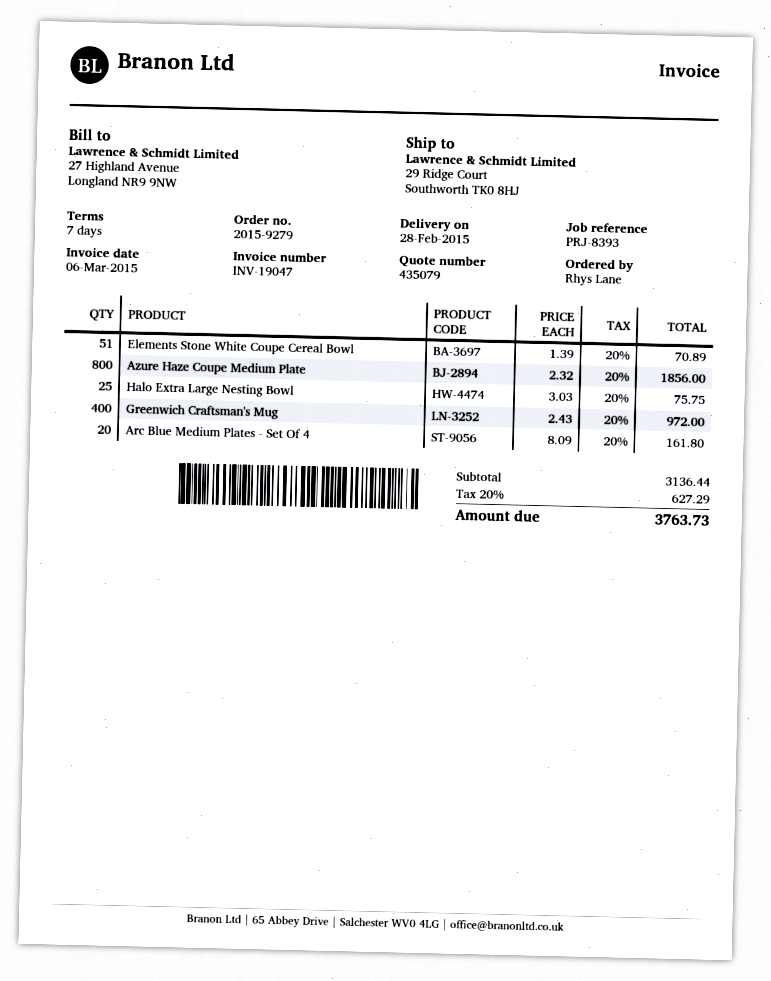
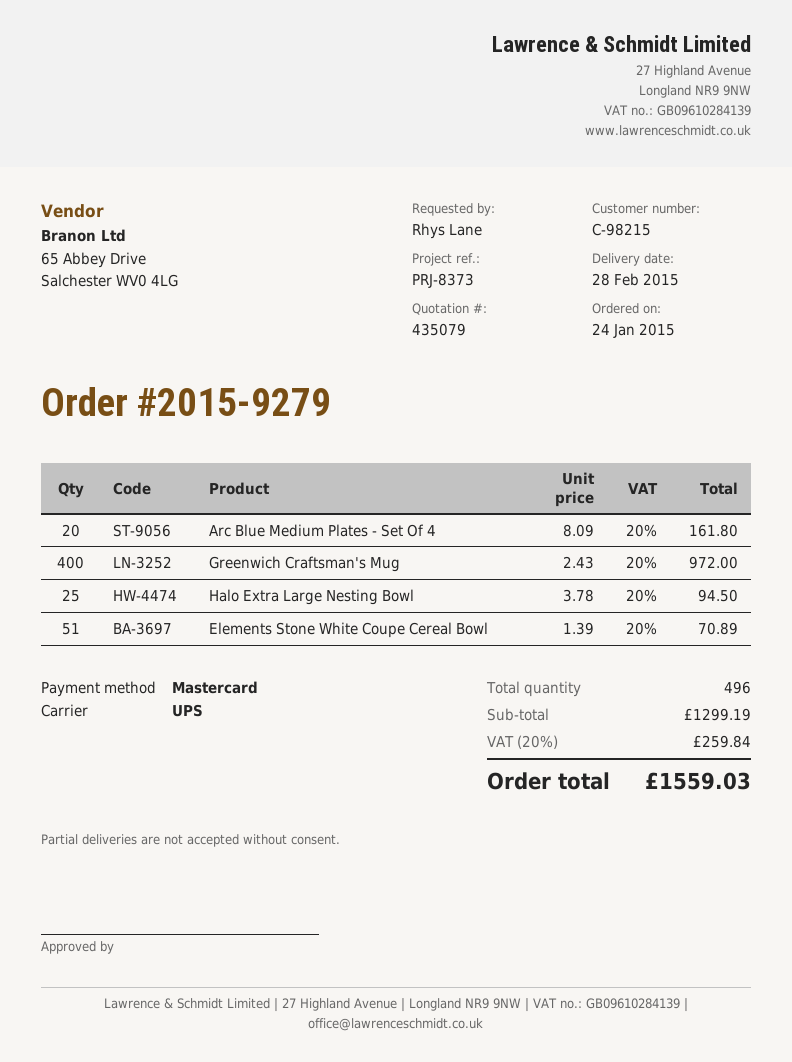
reference: PRJ-8393 -> PRJ-8373
Azure Haze Coupe Medium Plate: 800 x 2.32 = 1856.00 -> none
Halo Extra Large Nesting Bowl: 25 x 3.03 = 75.75 -> 25 x 3.78 = 94.50
subtotal: 3136.44 -> 1299.19
tax: 20% = 627.29 -> 20% = 259.84
total: 3763.73 -> 1559.03

